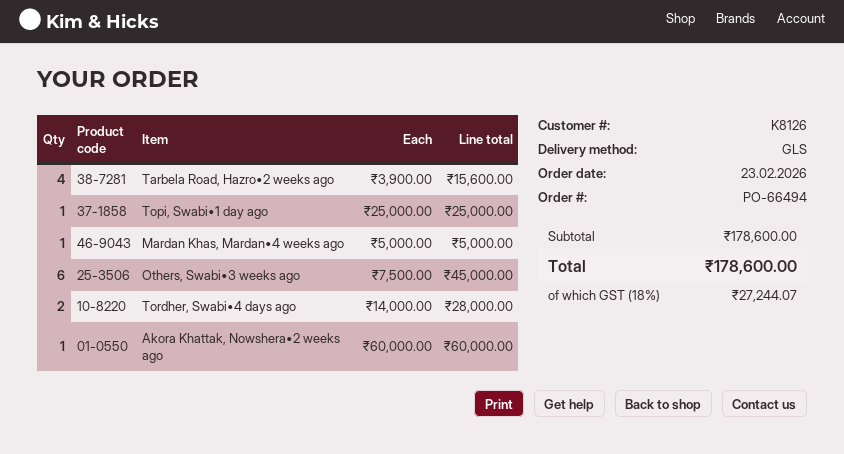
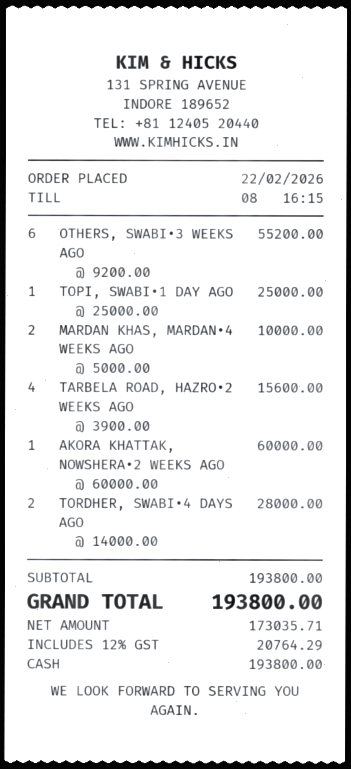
order date: 2026-02-23 -> 2026-02-22
Mardan Khas, Mardan•4 weeks ago: 1 x 5000.00 = 5000.00 -> 2 x 5000.00 = 10000.00
Others, Swabi•3 weeks ago: 6 x 7500.00 = 45000.00 -> 6 x 9200.00 = 55200.00
subtotal: 178600.00 -> 193800.00
tax: 18% = 27244.07 -> 12% = 20764.29
total: 178600.00 -> 193800.00

